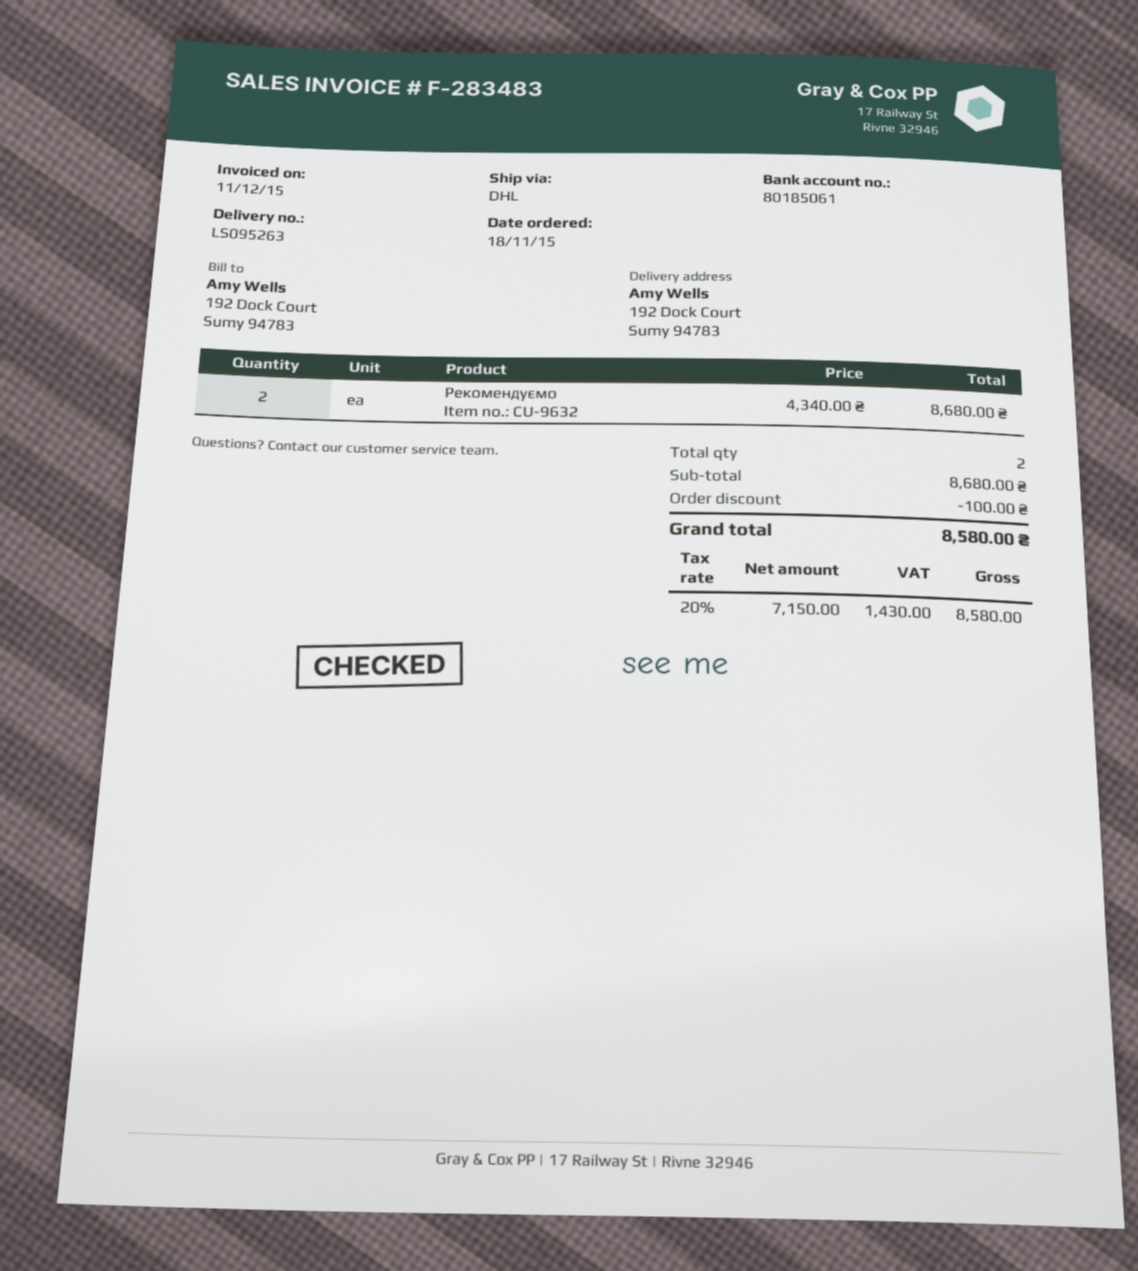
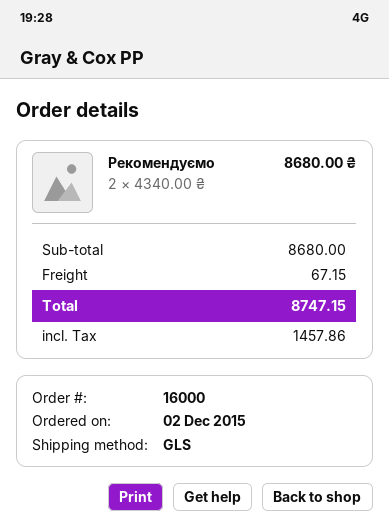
order date: 2015-11-18 -> 2015-12-02
shipping method: DHL -> GLS
discount: 100.00 -> none
shipping: none -> 67.15
tax: 1430.00 -> 1457.86
total: 8580.00 -> 8747.15

